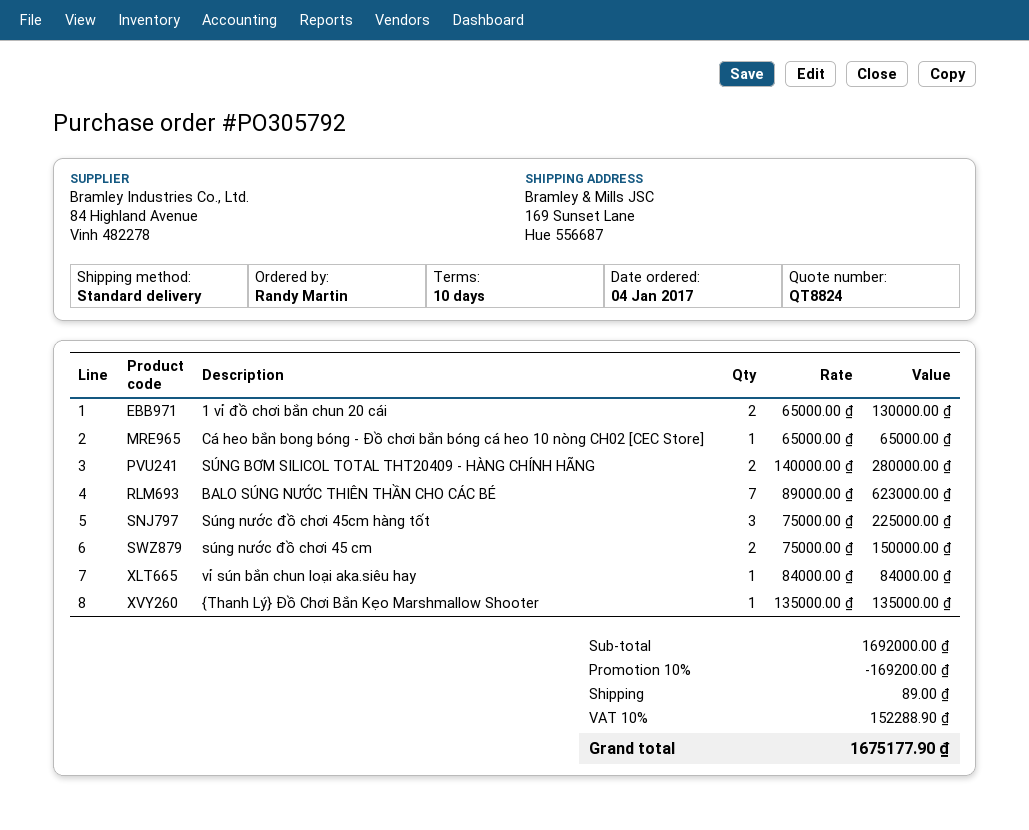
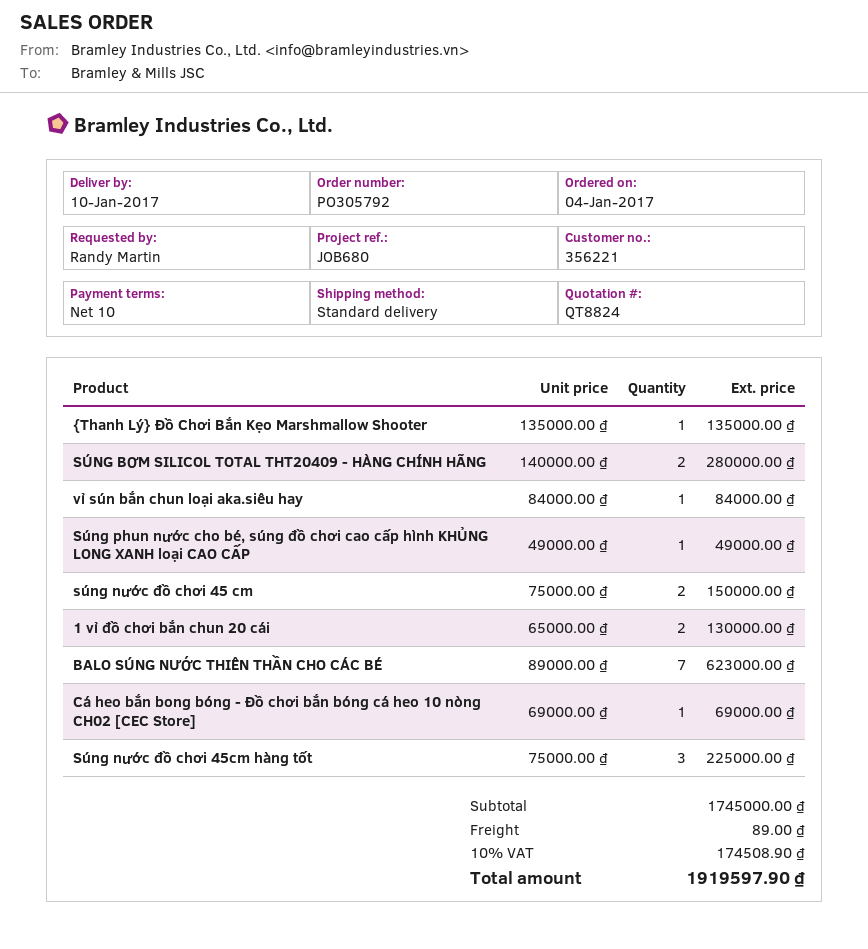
Cá heo bắn bong bóng - Đồ chơi bắn bóng cá heo 10 nòng CH02 [CEC Store]: 1 x 65000.00 = 65000.00 -> 1 x 69000.00 = 69000.00
Súng phun nước cho bé, súng đồ chơi cao cấp hình KHỦNG LONG XANH loại CAO CẤP: none -> 1 x 49000.00 = 49000.00
subtotal: 1692000.00 -> 1745000.00
discount: 10% = 169200.00 -> none
tax: 10% = 152288.90 -> 10% = 174508.90
total: 1675177.90 -> 1919597.90

